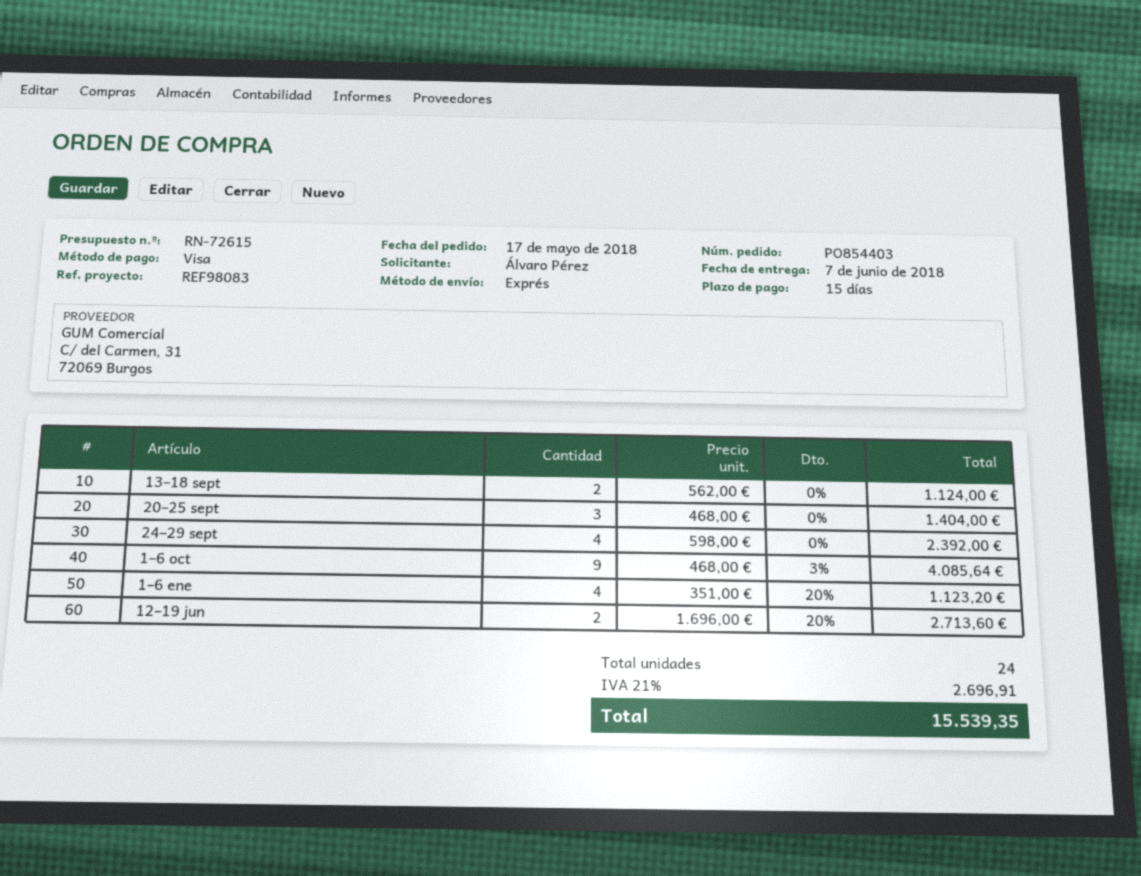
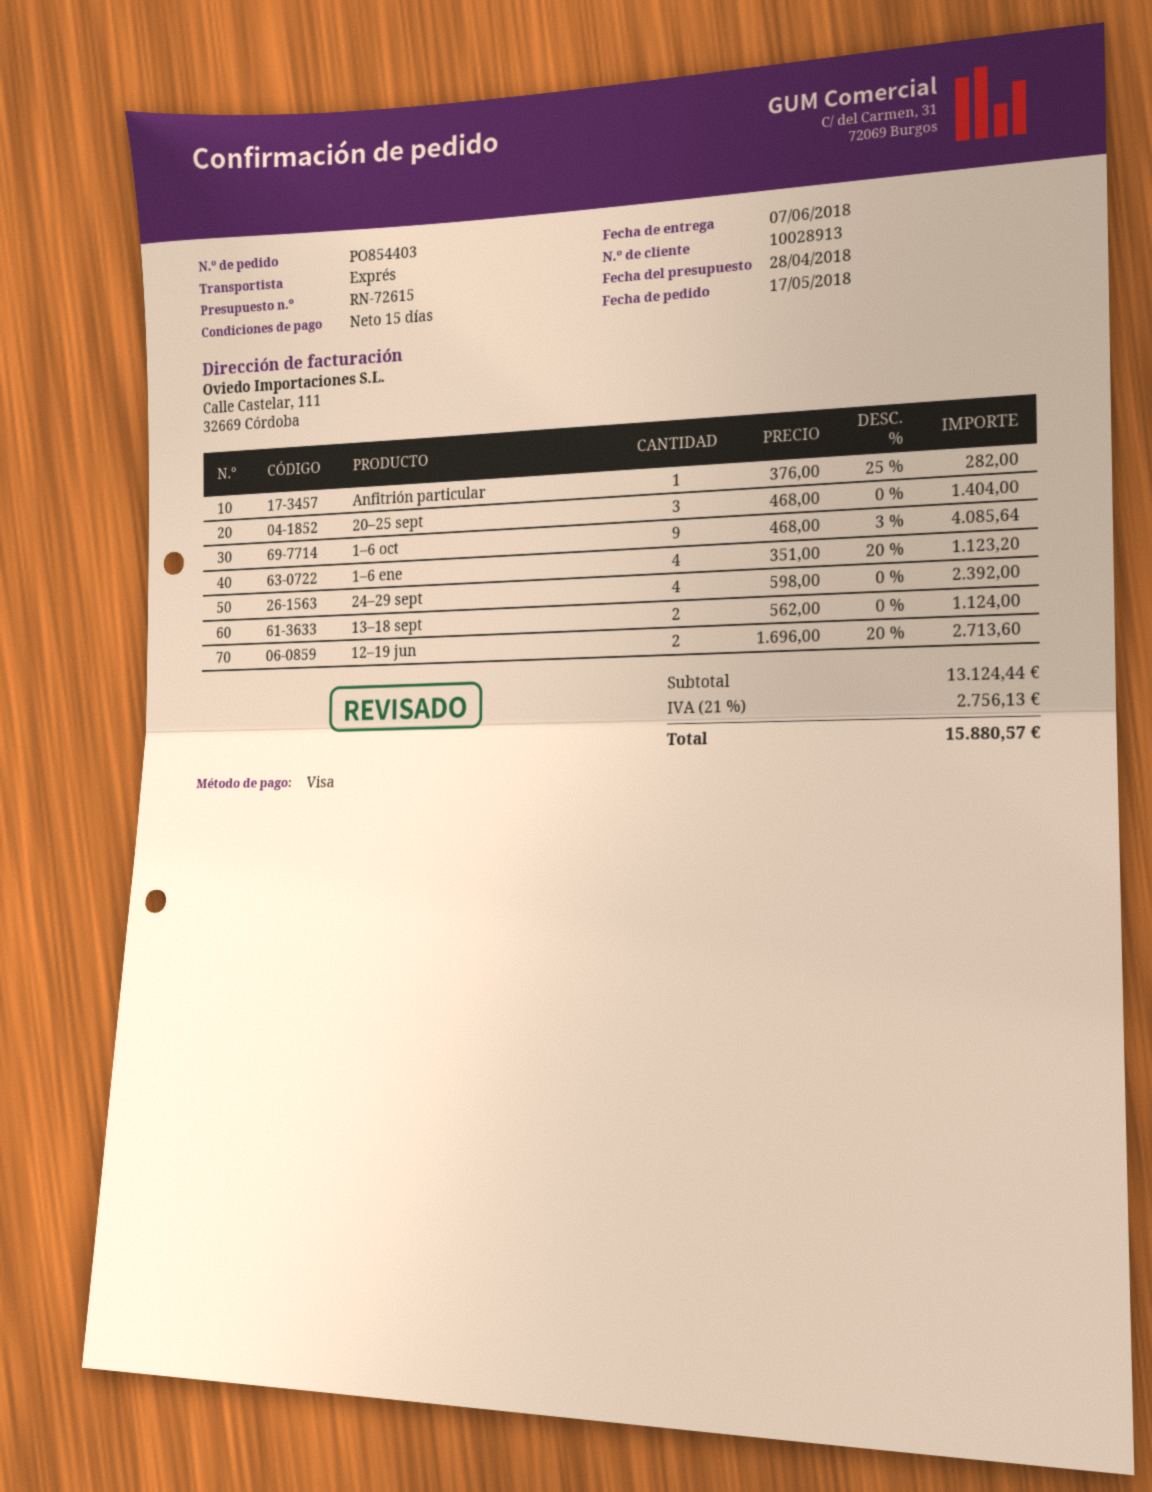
Anfitrión particular: none -> 1 x 376.00 - 25% = 282.00
tax: 21% = 2696.91 -> 21% = 2756.13
total: 15539.35 -> 15880.57

